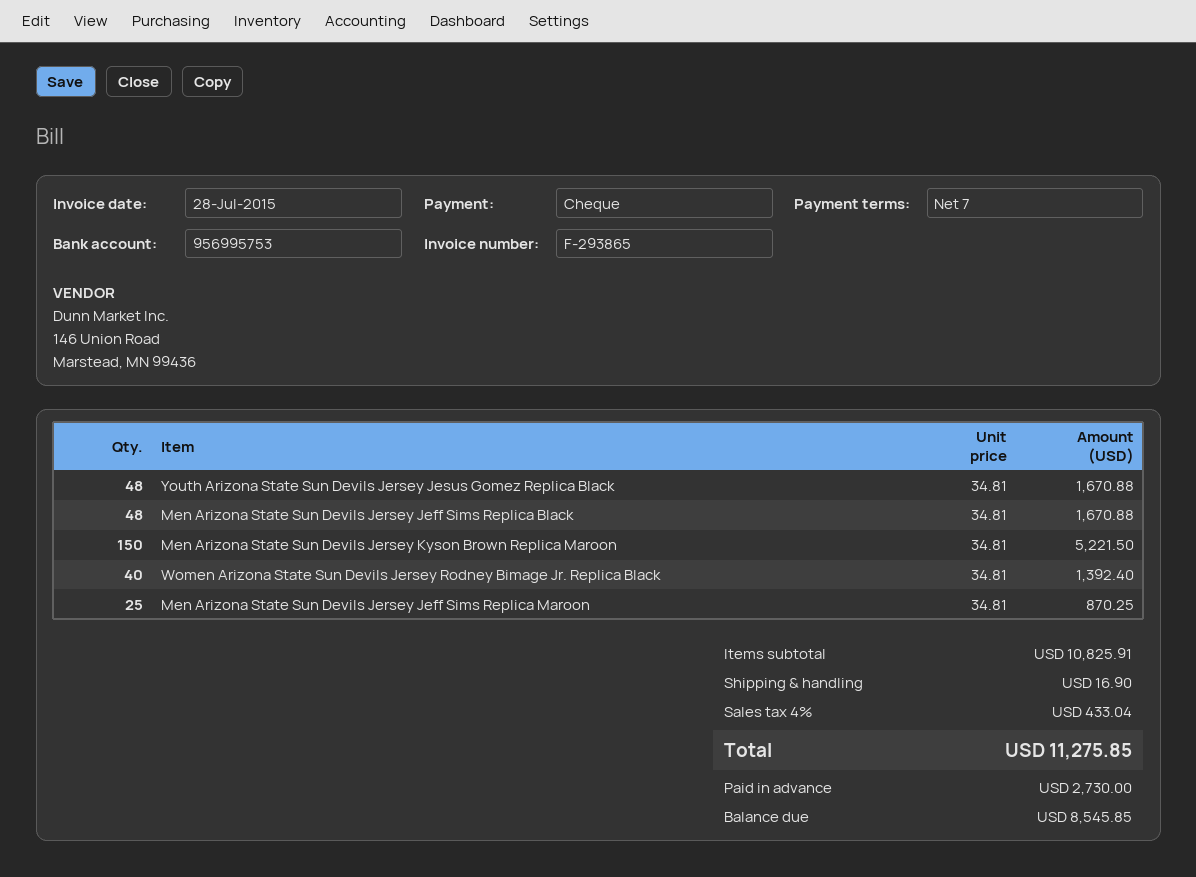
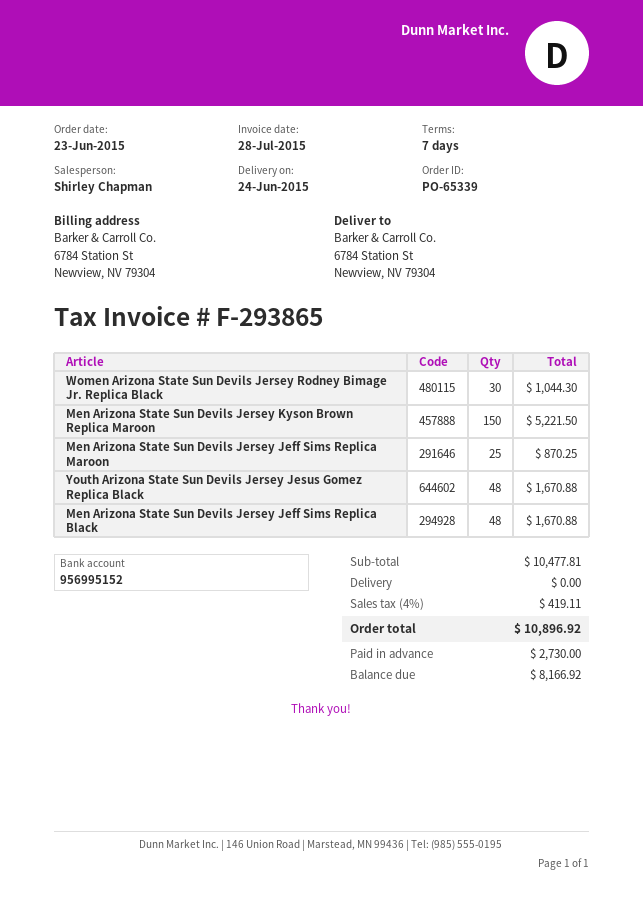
bank account: 956995753 -> 956995152
Women Arizona State Sun Devils Jersey Rodney Bimage Jr. Replica Black: 40 for 1392.40 -> 30 for 1044.30
subtotal: 10825.91 -> 10477.81
shipping: 16.90 -> 0.00
tax: 4% = 433.04 -> 4% = 419.11
total: 11275.85 -> 10896.92
balance: 8545.85 -> 8166.92

